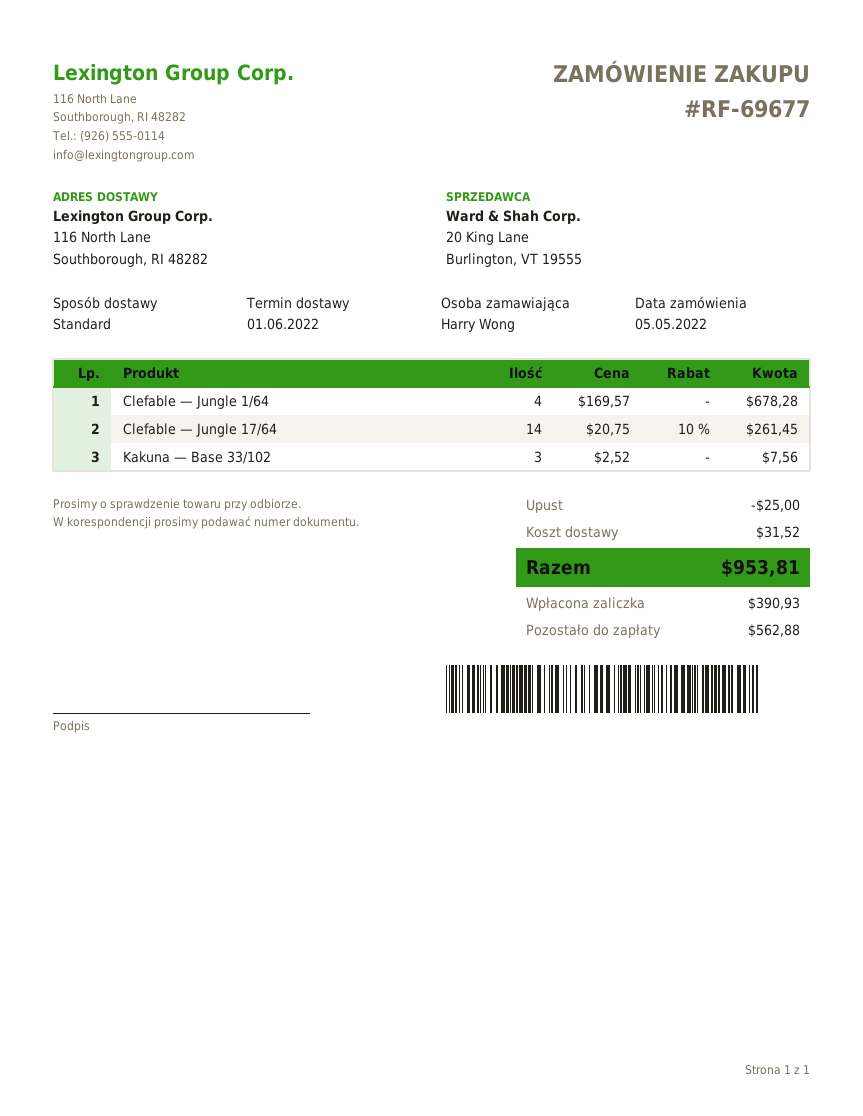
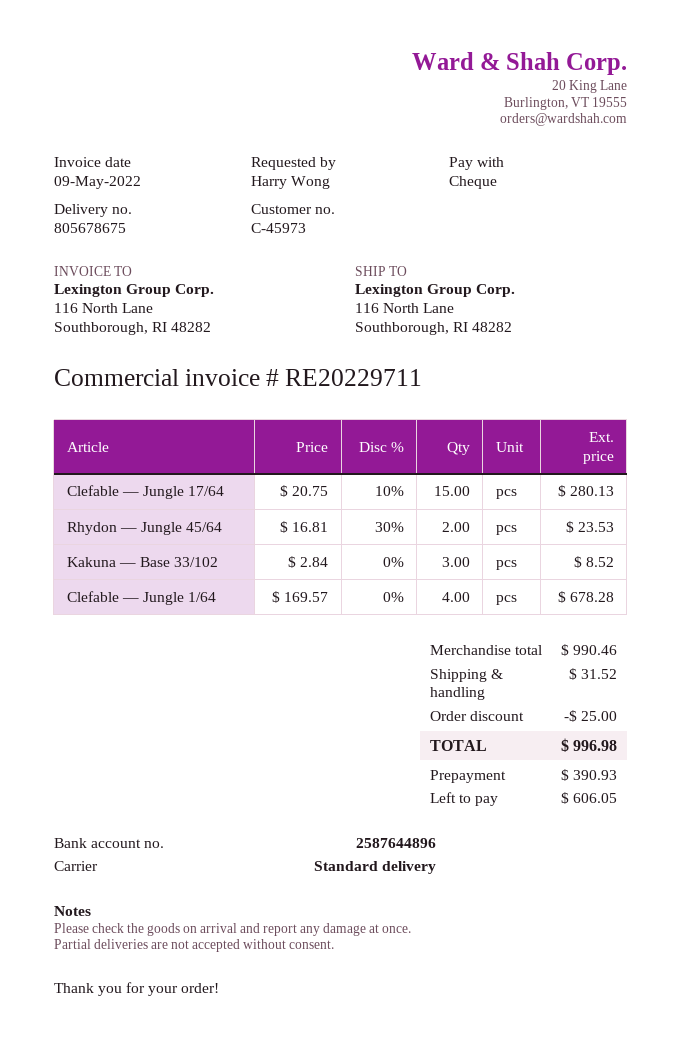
Clefable — Jungle 17/64: 14 x 20.75 - 10% = 261.45 -> 15 x 20.75 - 10% = 280.13
Kakuna — Base 33/102: 3 x 2.52 = 7.56 -> 3 x 2.84 = 8.52
Rhydon — Jungle 45/64: none -> 2 x 16.81 - 30% = 23.53
total: 953.81 -> 996.98
balance: 562.88 -> 606.05

